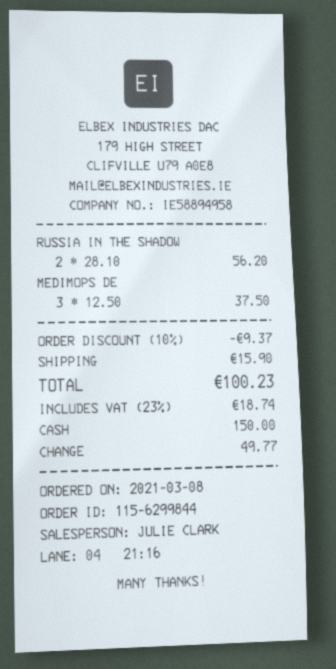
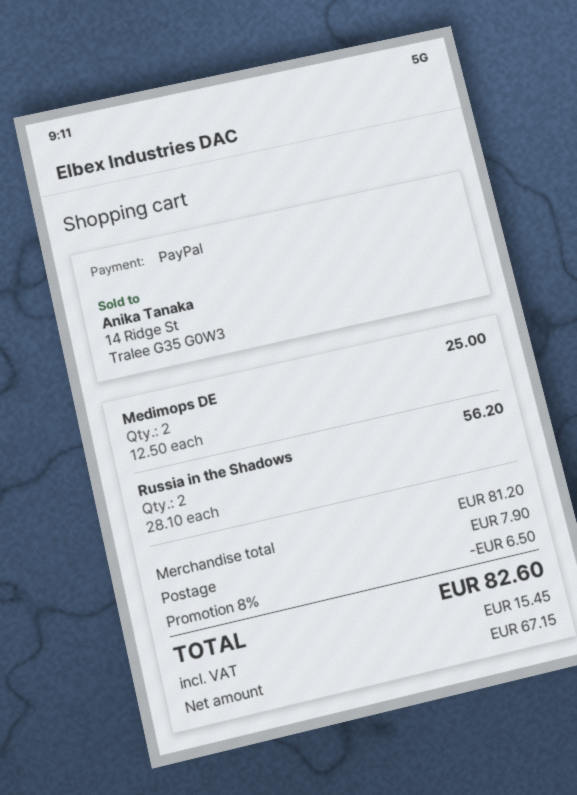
payment method: cash -> PayPal
MEDIMOPS DE: 3 x 12.50 = 37.50 -> 2 x 12.50 = 25.00
discount: 10% = 9.37 -> 8% = 6.50
shipping: 15.90 -> 7.90
tax: 18.74 -> 15.45
total: 100.23 -> 82.60

